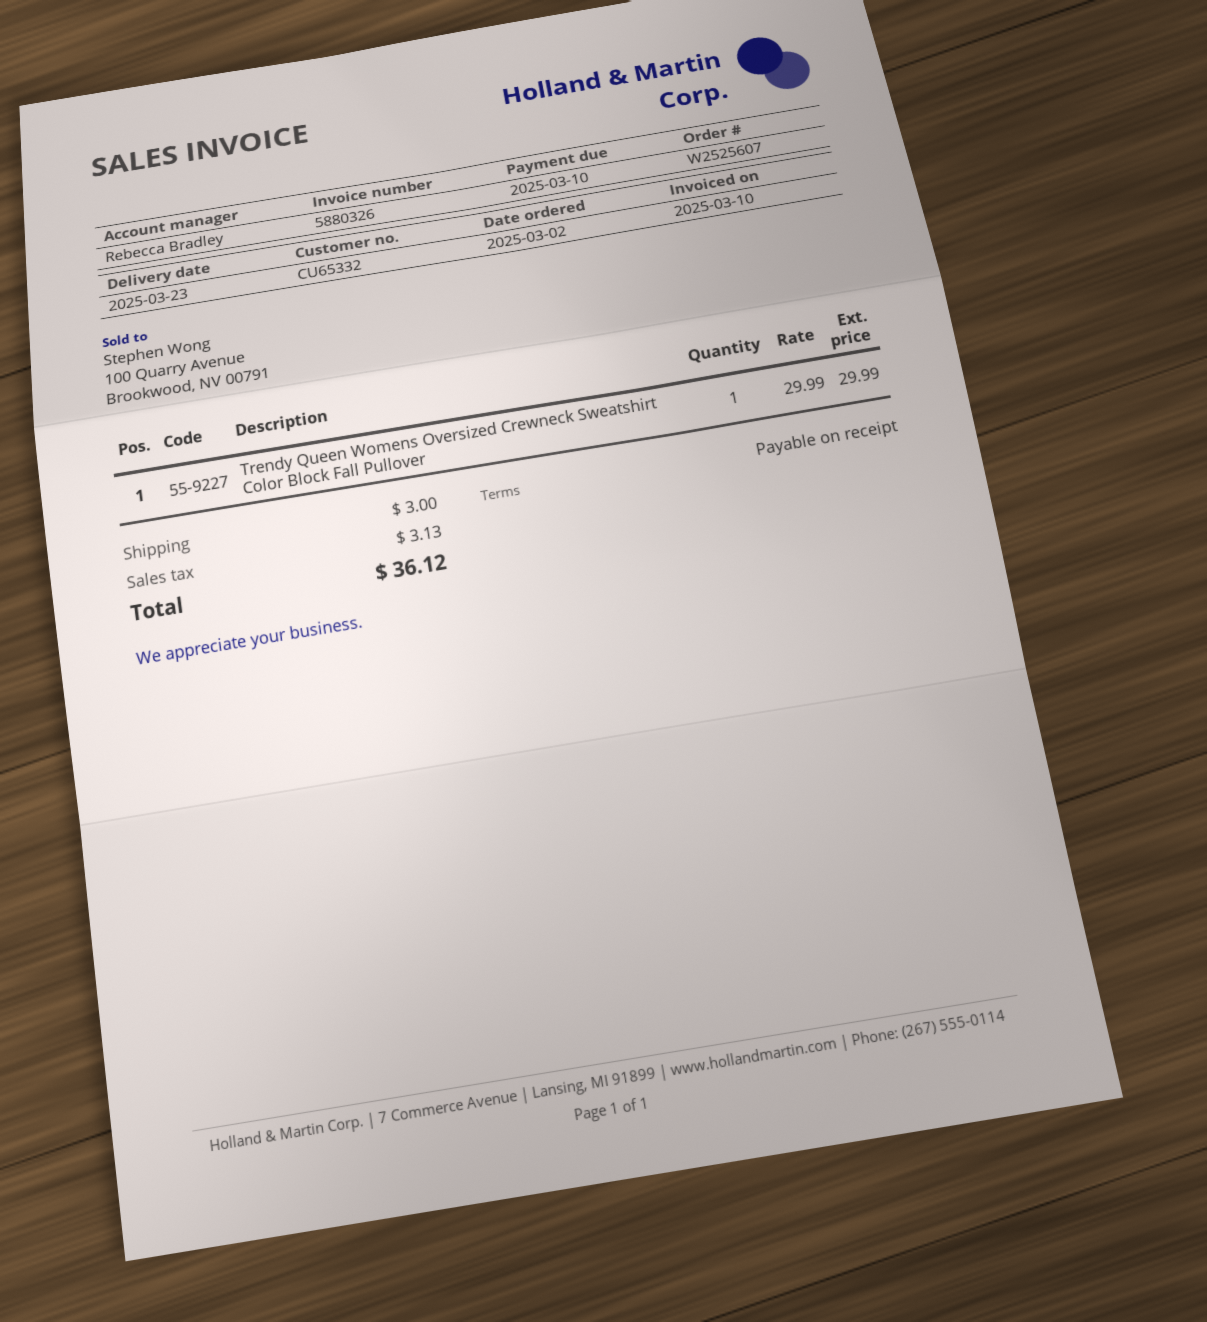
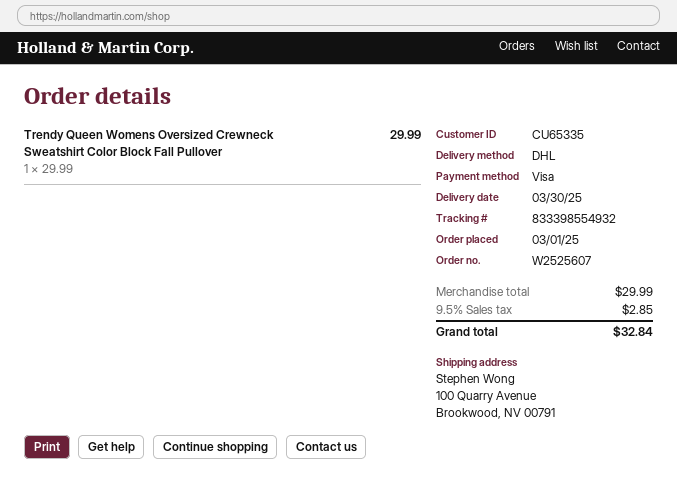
order date: 2025-03-02 -> 2025-03-01
delivery date: 2025-03-23 -> 2025-03-30
customer number: CU65332 -> CU65335
shipping: 3.00 -> none
tax: 3.13 -> 2.85
total: 36.12 -> 32.84

